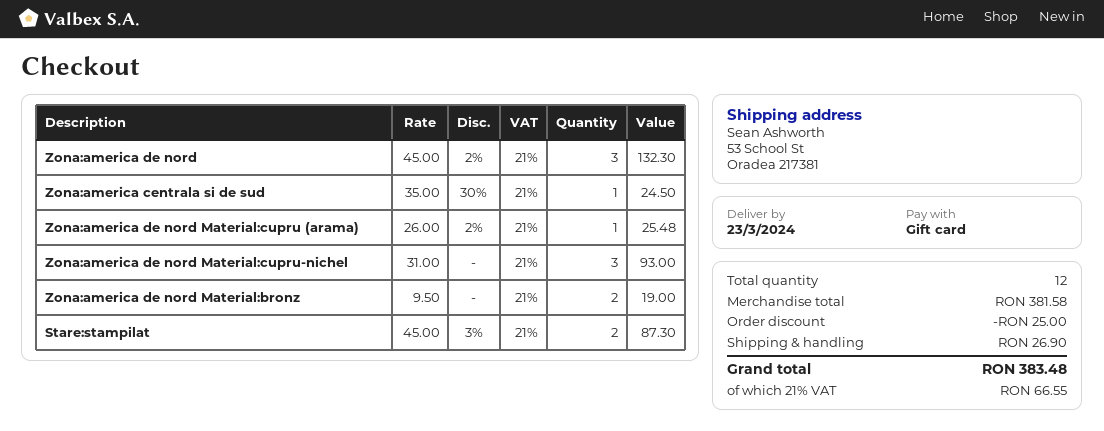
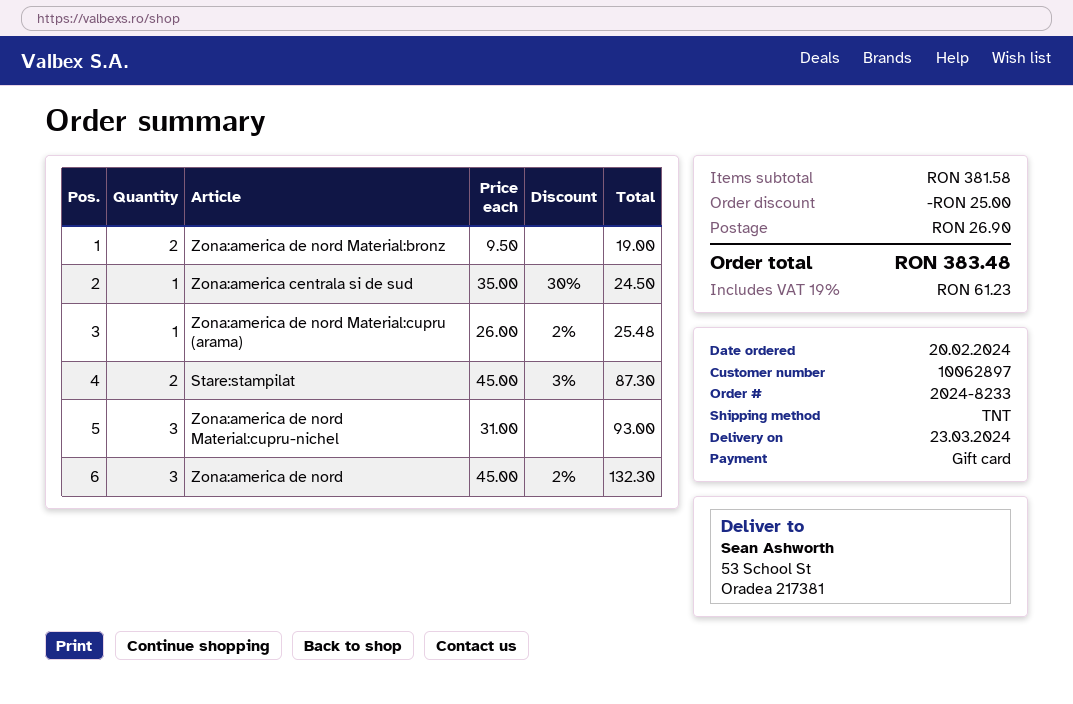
tax: 21% = 66.55 -> 19% = 61.23

